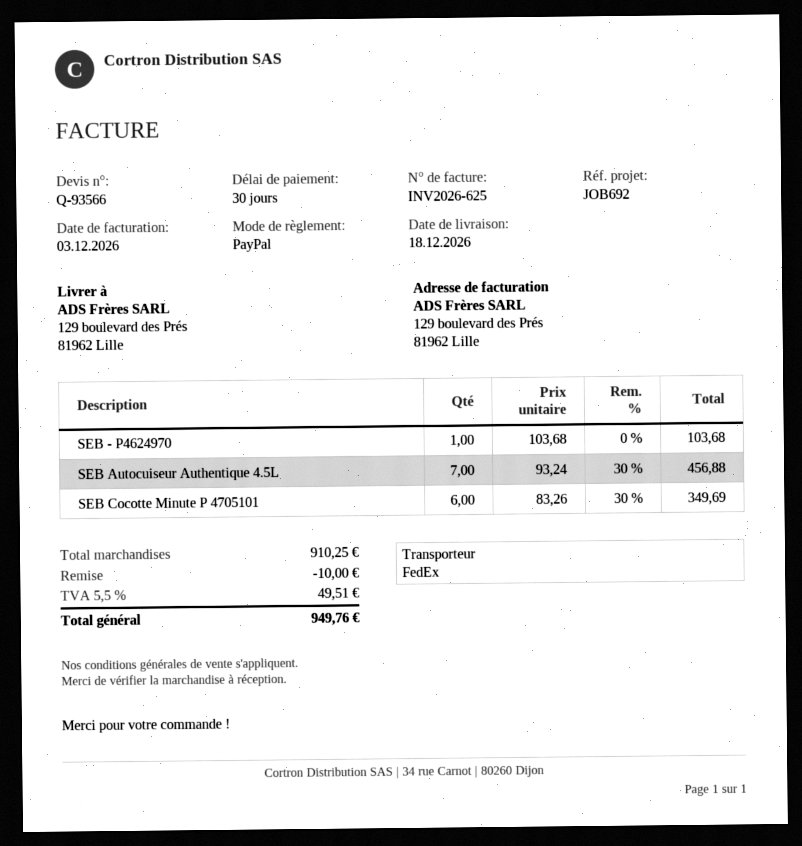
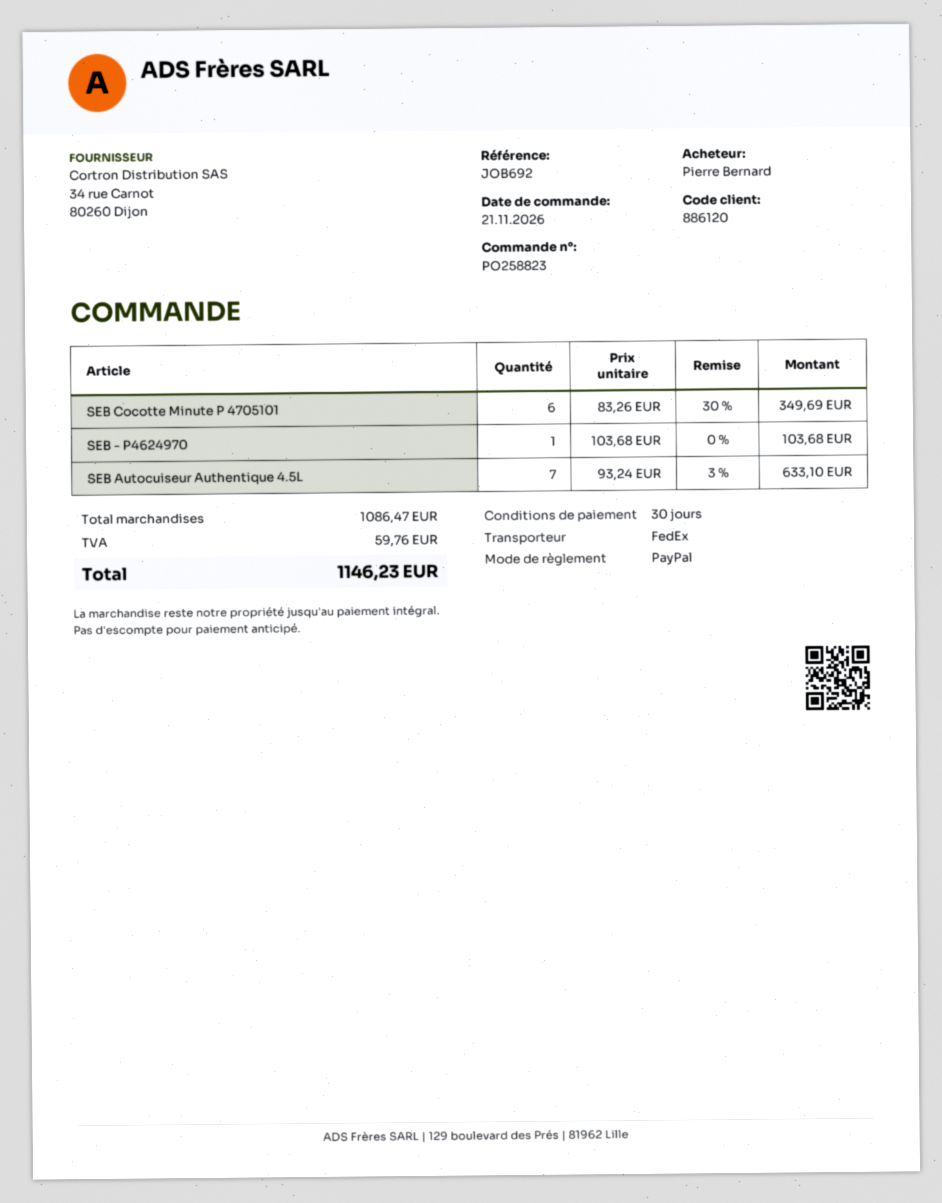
SEB Autocuiseur Authentique 4.5L: 7 x 93.24 - 30% = 456.88 -> 7 x 93.24 - 3% = 633.10
subtotal: 910.25 -> 1086.47
discount: 10.00 -> none
tax: 49.51 -> 59.76
total: 949.76 -> 1146.23

